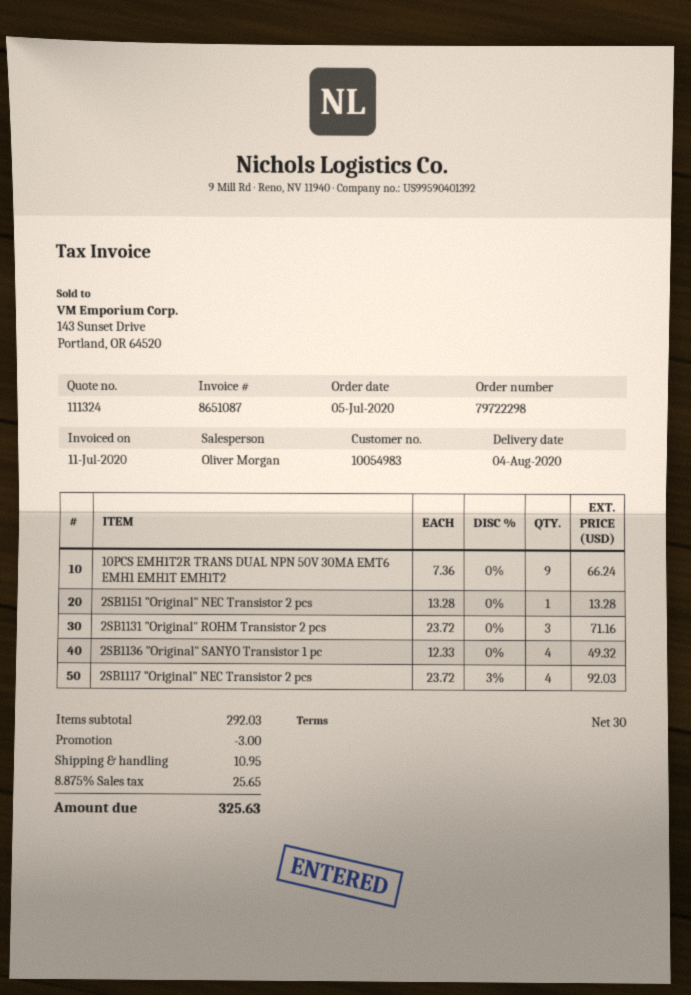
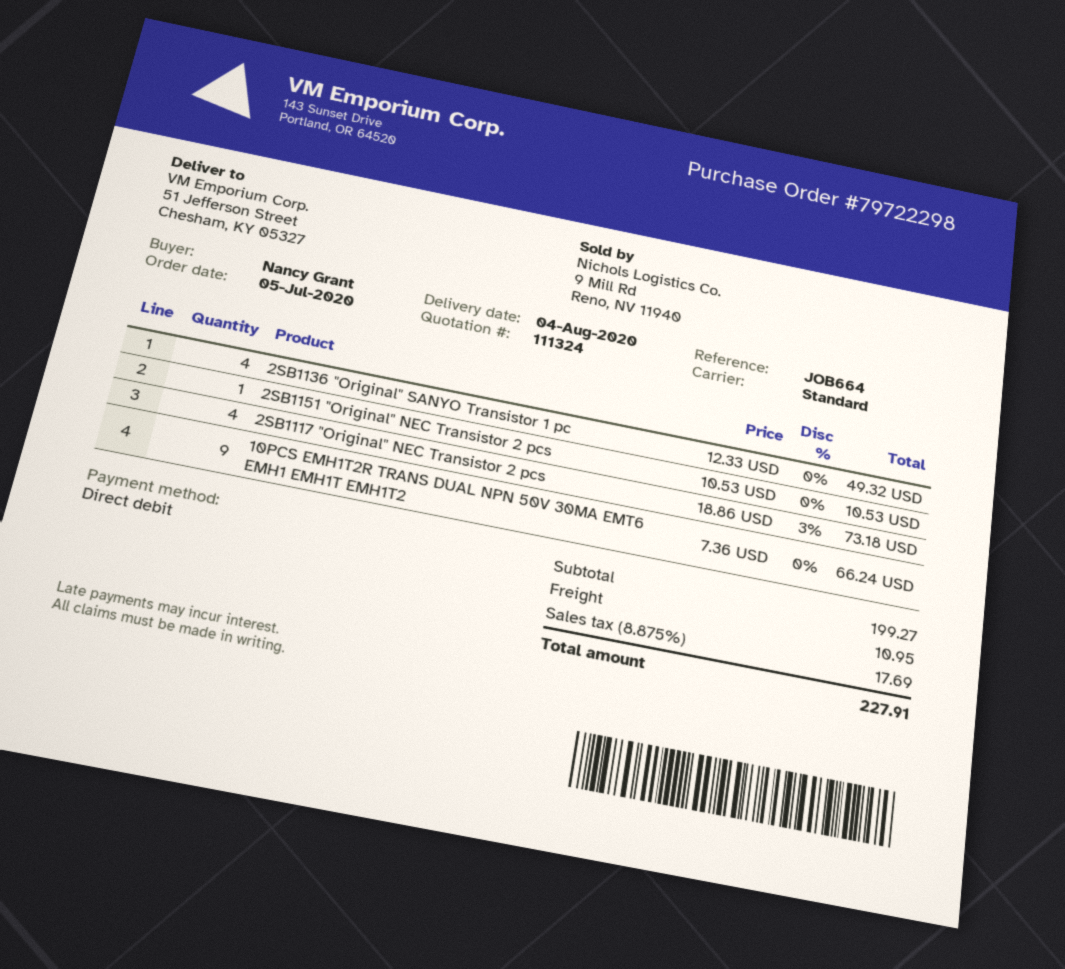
2SB1151 "Original" NEC Transistor 2 pcs: 1 x 13.28 = 13.28 -> 1 x 10.53 = 10.53
2SB1131 "Original" ROHM Transistor 2 pcs: 3 x 23.72 = 71.16 -> none
2SB1117 "Original" NEC Transistor 2 pcs: 4 x 23.72 - 3% = 92.03 -> 4 x 18.86 - 3% = 73.18
subtotal: 292.03 -> 199.27
discount: 3.00 -> none
tax: 8.875% = 25.65 -> 8.875% = 17.69
total: 325.63 -> 227.91

